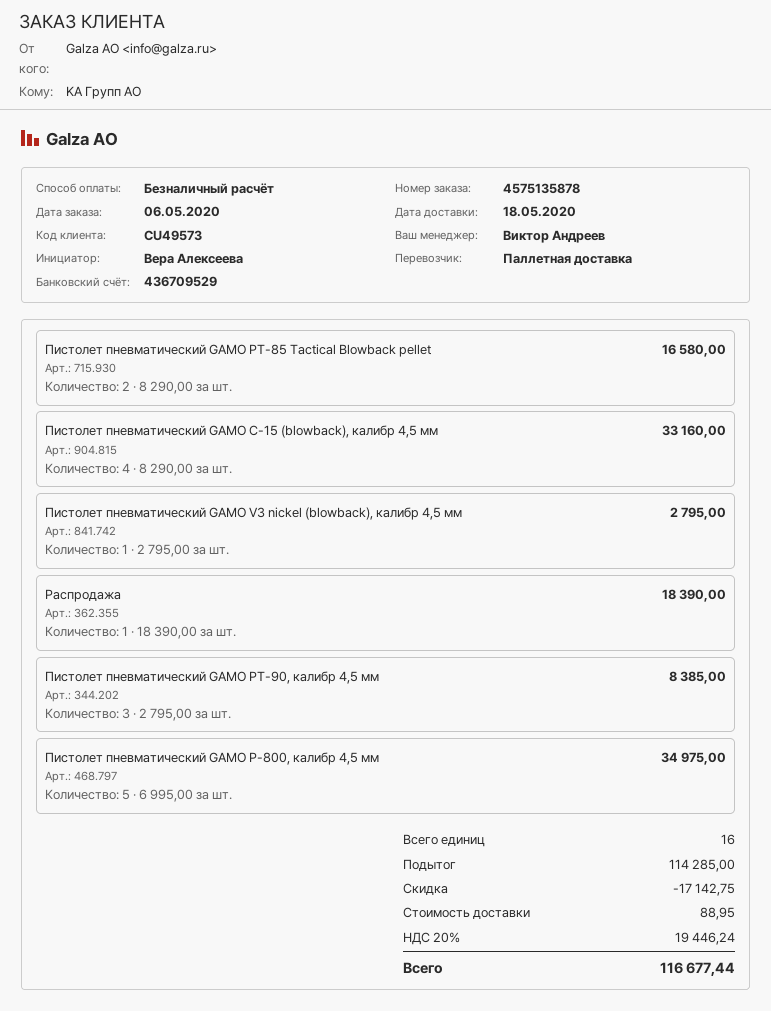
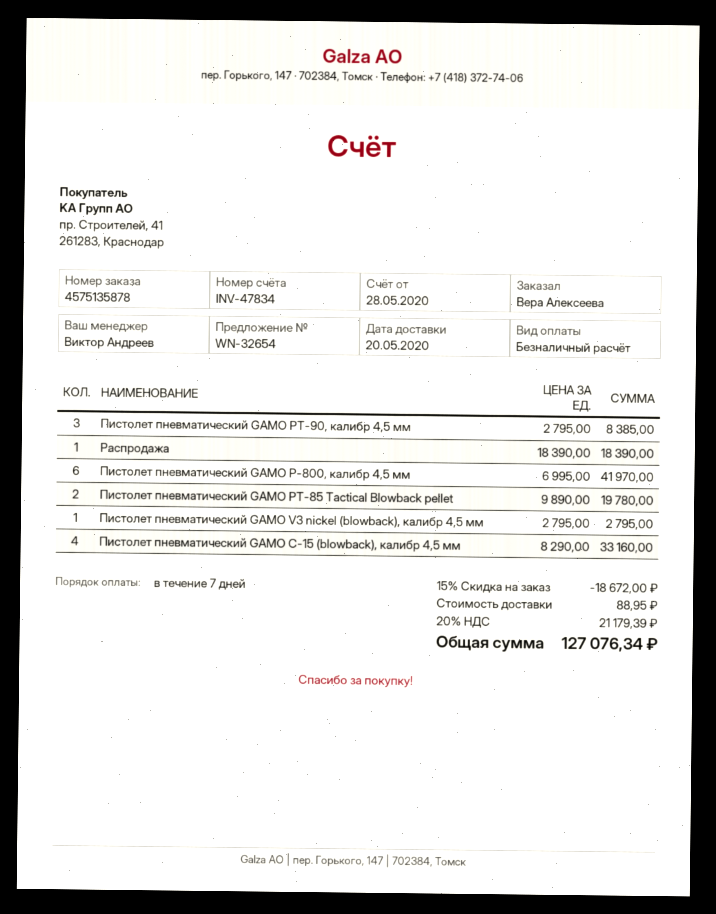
delivery date: 2020-05-18 -> 2020-05-20
Пистолет пневматический GAMO PT-85 Tactical Blowback pellet: 2 x 8290.00 = 16580.00 -> 2 x 9890.00 = 19780.00
Пистолет пневматический GAMO P-800, калибр 4,5 мм: 5 x 6995.00 = 34975.00 -> 6 x 6995.00 = 41970.00
discount: 17142.75 -> 18672.00
tax: 20% = 19446.24 -> 20% = 21179.39
total: 116677.44 -> 127076.34

